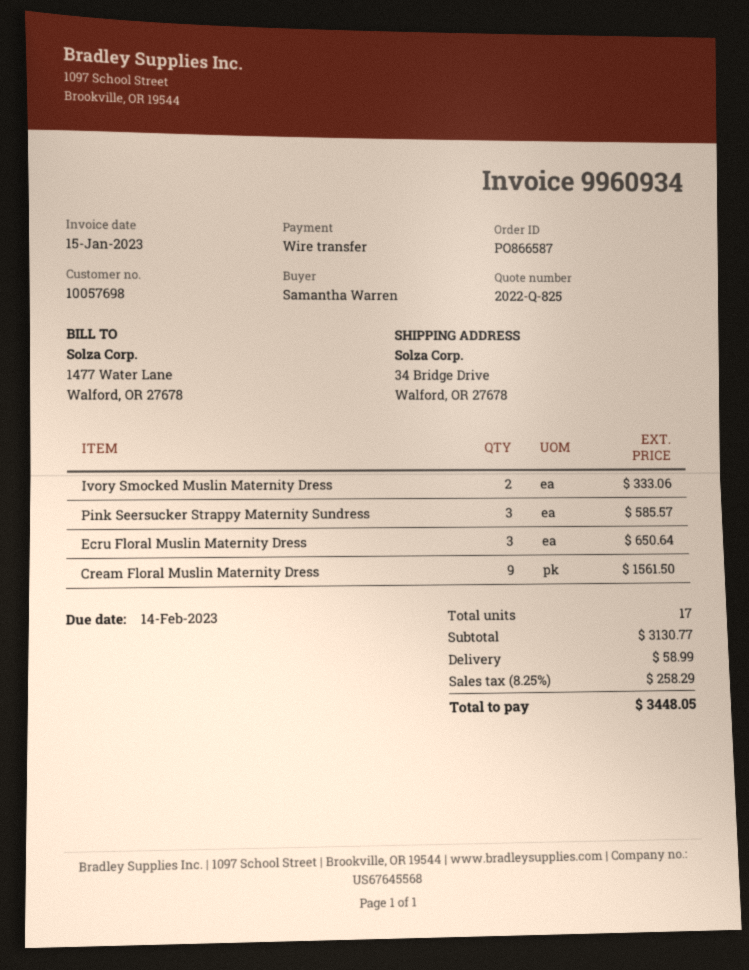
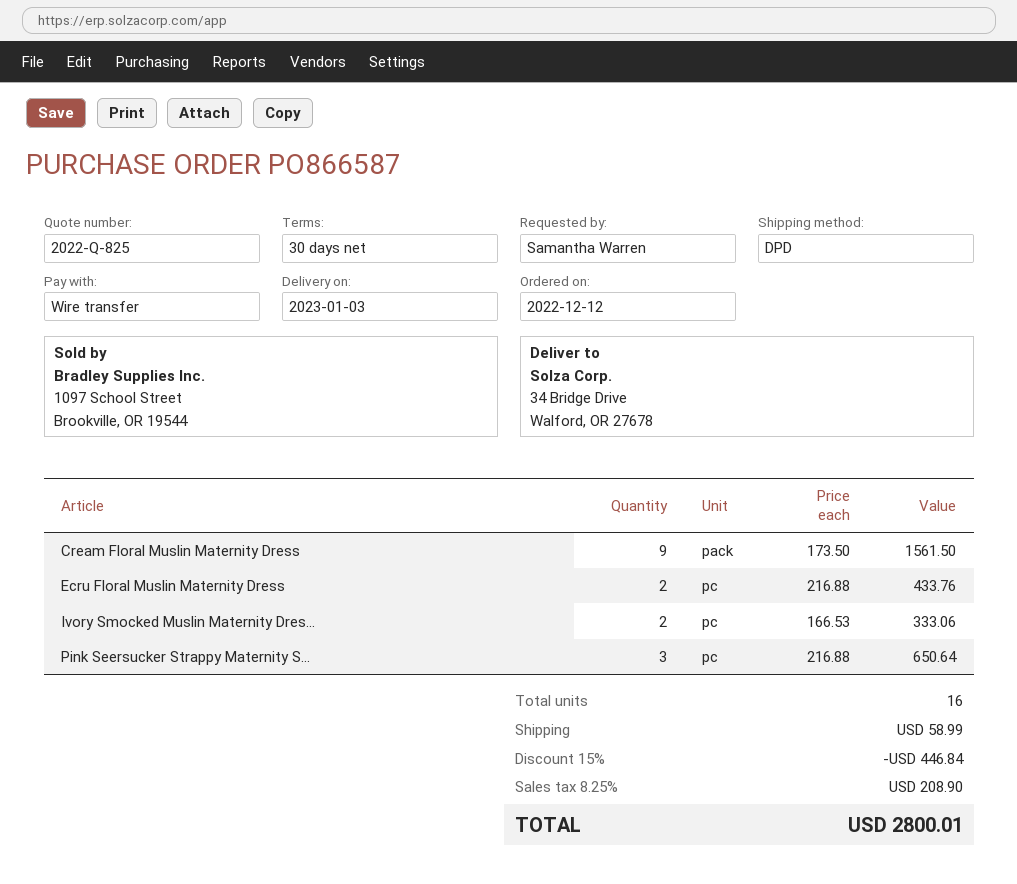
Pink Seersucker Strappy Maternity Sundress: 3 for 585.57 -> 3 for 650.64
Ecru Floral Muslin Maternity Dress: 3 for 650.64 -> 2 for 433.76
total quantity: 17 -> 16
discount: none -> 15% = 446.84
tax: 8.25% = 258.29 -> 8.25% = 208.90
total: 3448.05 -> 2800.01

